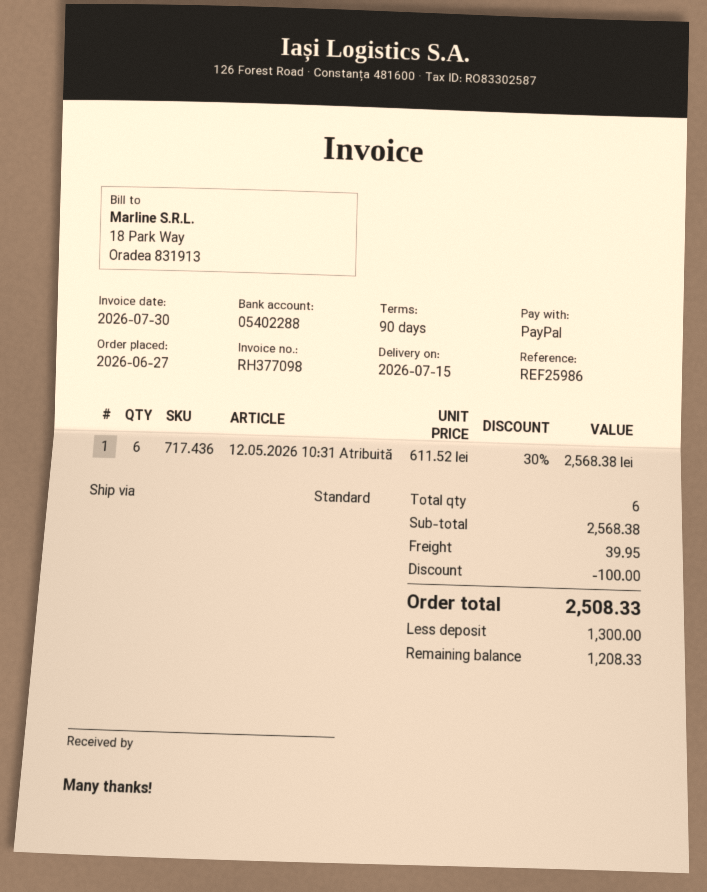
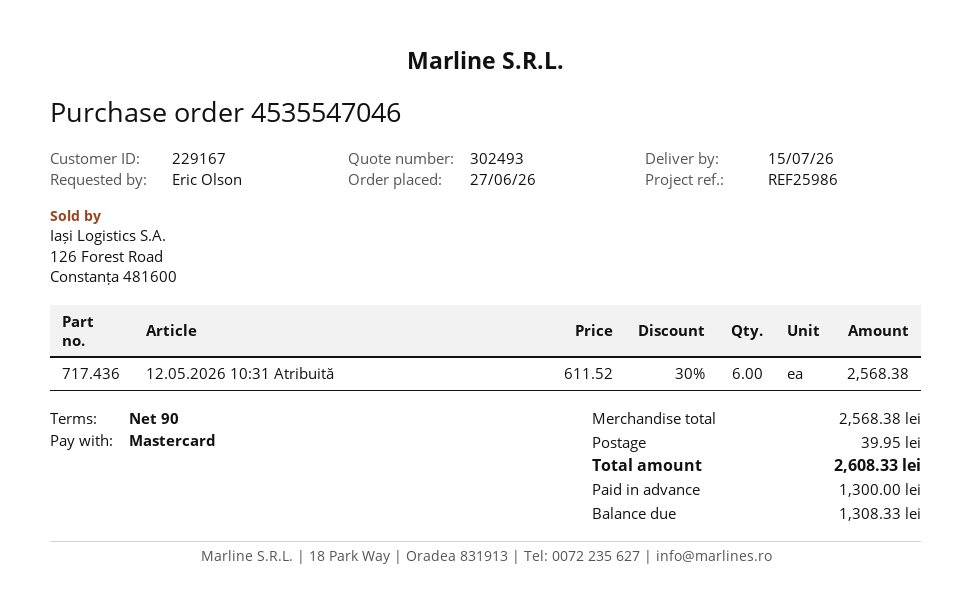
payment method: PayPal -> Mastercard
discount: 100.00 -> none
total: 2508.33 -> 2608.33
balance: 1208.33 -> 1308.33

